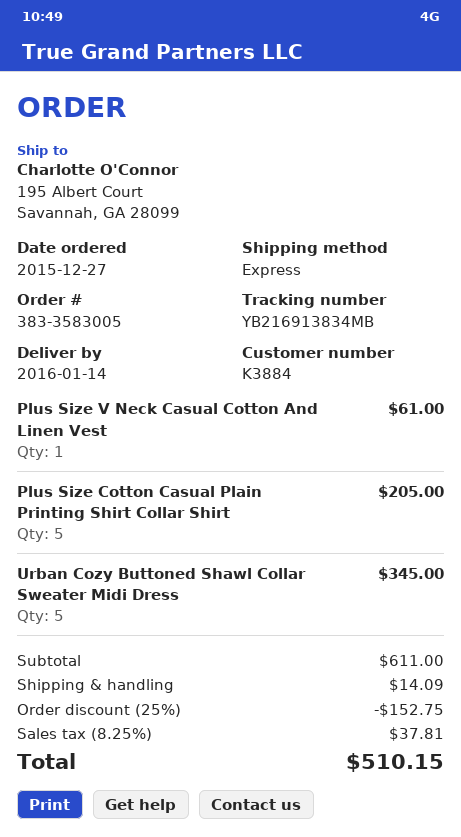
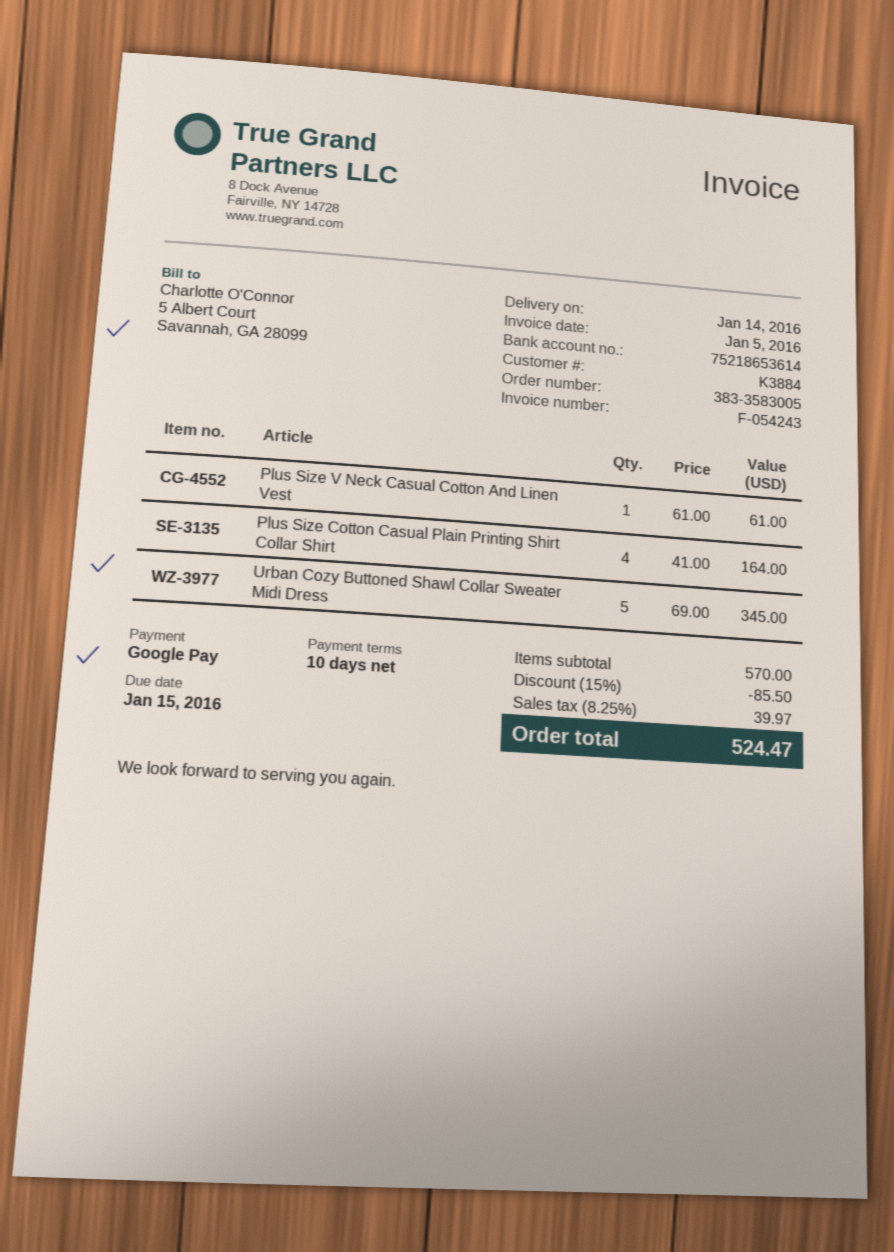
Plus Size Cotton Casual Plain Printing Shirt Collar Shirt: 5 for 205.00 -> 4 for 164.00
subtotal: 611.00 -> 570.00
discount: 25% = 152.75 -> 15% = 85.50
shipping: 14.09 -> none
tax: 8.25% = 37.81 -> 8.25% = 39.97
total: 510.15 -> 524.47

